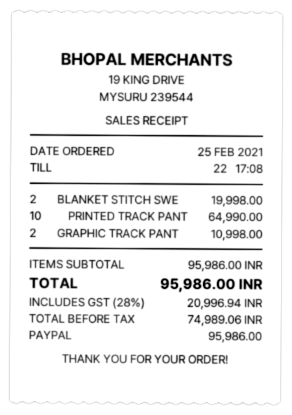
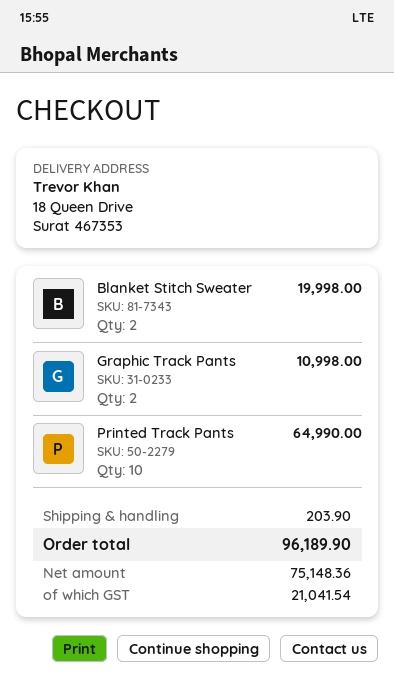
shipping: none -> 203.90
net: 74989.06 -> 75148.36
tax: 20996.94 -> 21041.54
total: 95986.00 -> 96189.90

